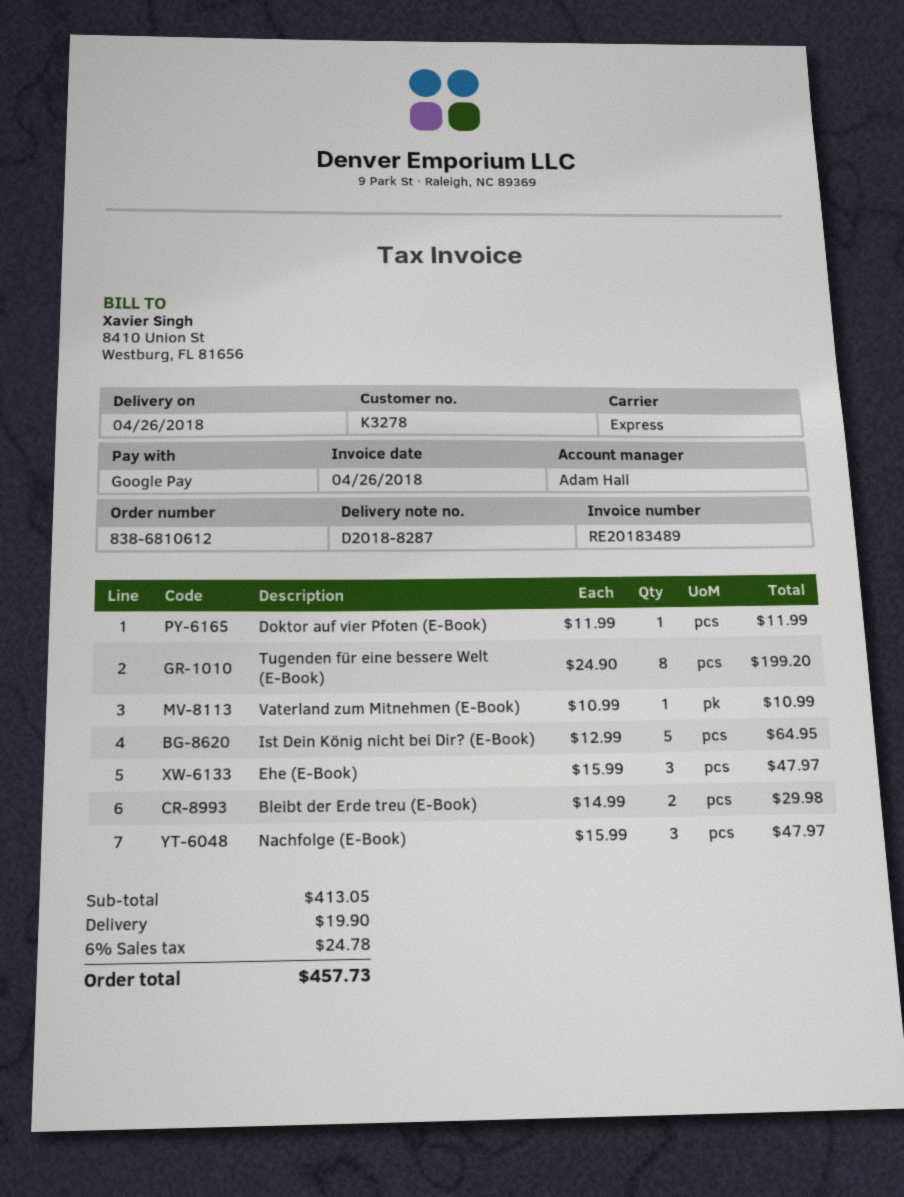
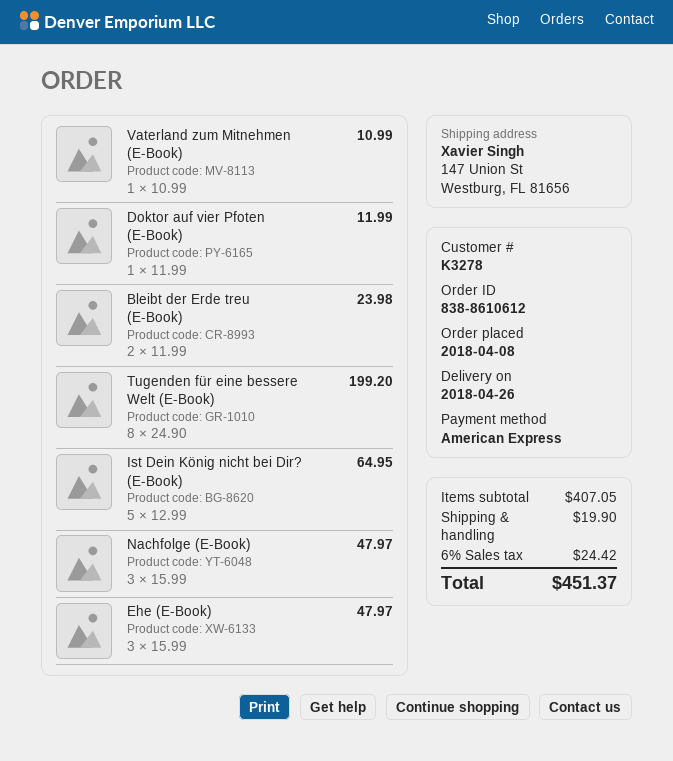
order number: 838-6810612 -> 838-8610612
payment method: Google Pay -> American Express
Bleibt der Erde treu (E-Book): 2 x 14.99 = 29.98 -> 2 x 11.99 = 23.98
subtotal: 413.05 -> 407.05
tax: 6% = 24.78 -> 6% = 24.42
total: 457.73 -> 451.37

